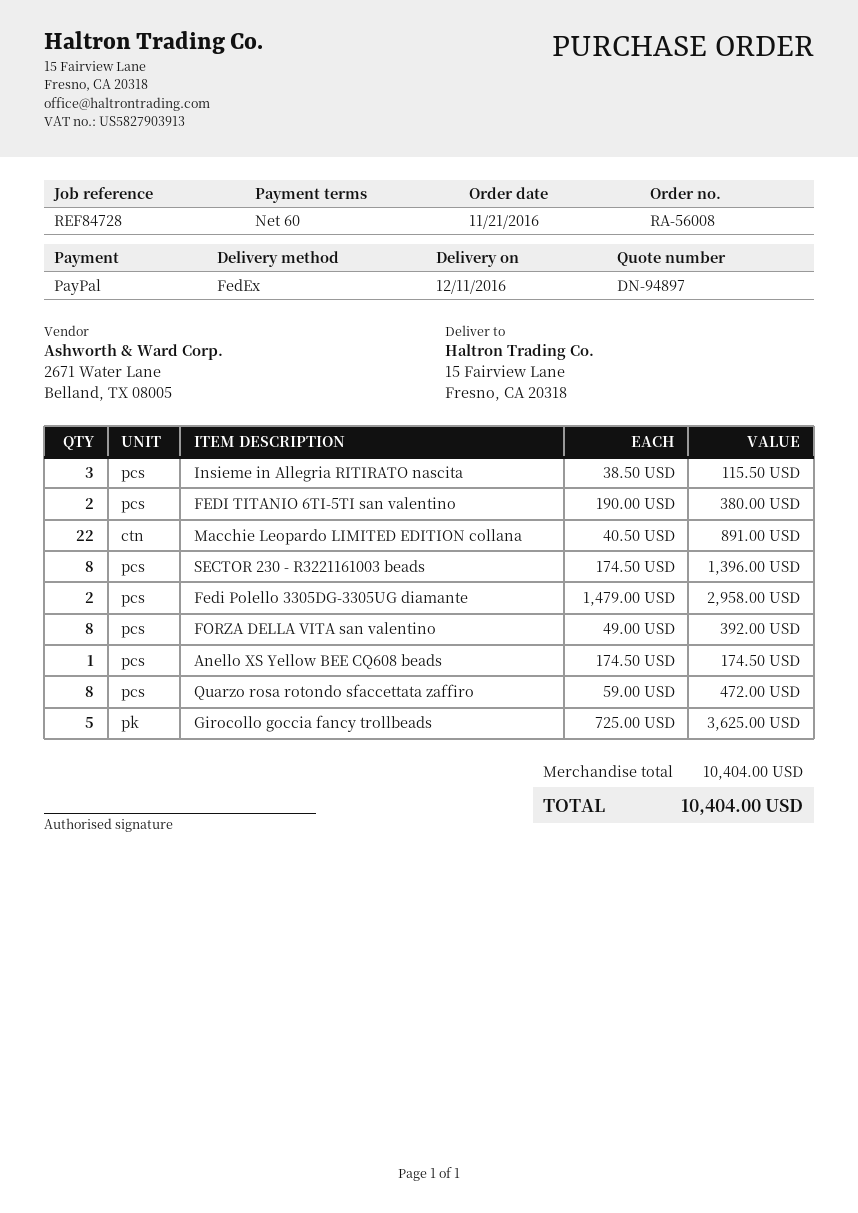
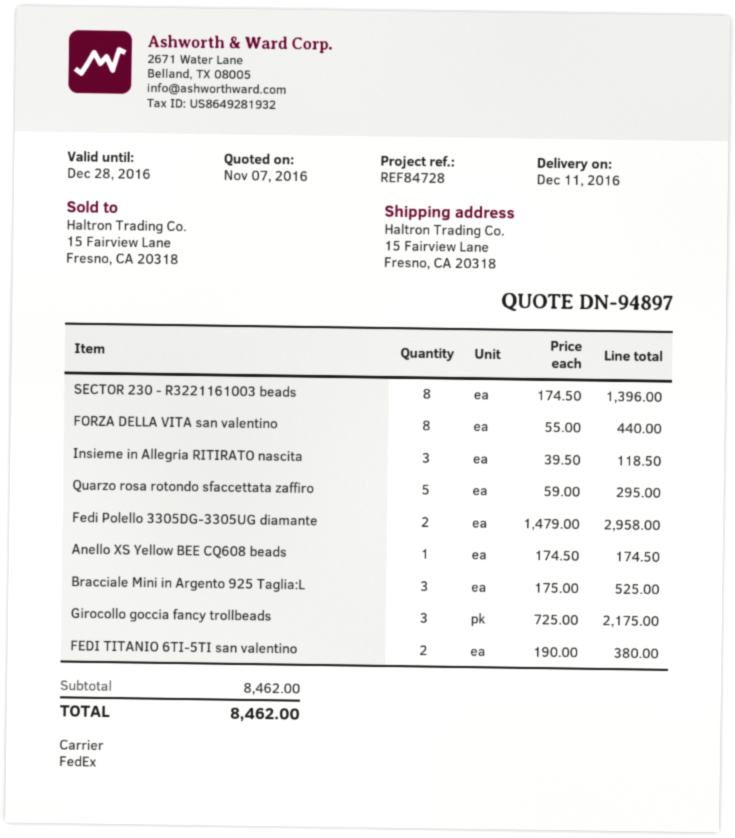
Insieme in Allegria RITIRATO nascita: 3 x 38.50 = 115.50 -> 3 x 39.50 = 118.50
Macchie Leopardo LIMITED EDITION collana: 22 x 40.50 = 891.00 -> none
FORZA DELLA VITA san valentino: 8 x 49.00 = 392.00 -> 8 x 55.00 = 440.00
Quarzo rosa rotondo sfaccettata zaffiro: 8 x 59.00 = 472.00 -> 5 x 59.00 = 295.00
Girocollo goccia fancy trollbeads: 5 x 725.00 = 3625.00 -> 3 x 725.00 = 2175.00
Bracciale Mini in Argento 925 Taglia:L: none -> 3 x 175.00 = 525.00
subtotal: 10404.00 -> 8462.00
total: 10404.00 -> 8462.00

